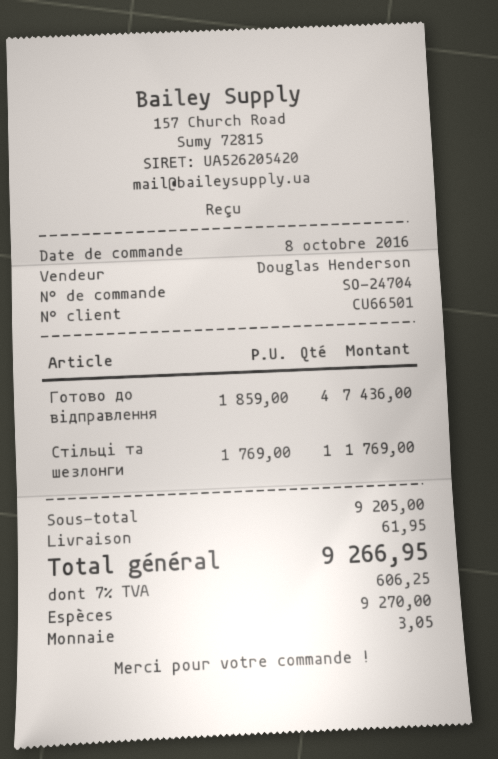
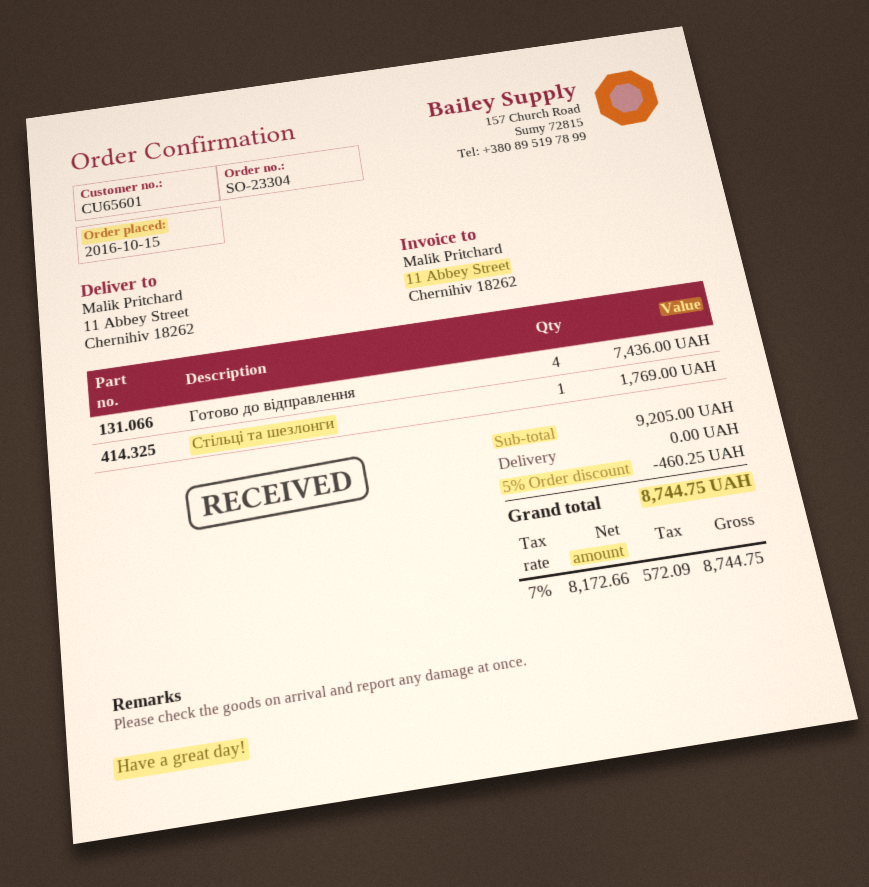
order number: SO-24704 -> SO-23304
order date: 2016-10-08 -> 2016-10-15
customer number: CU66501 -> CU65601
discount: none -> 5% = 460.25
shipping: 61.95 -> 0.00
tax: 7% = 606.25 -> 7% = 572.09
total: 9266.95 -> 8744.75

